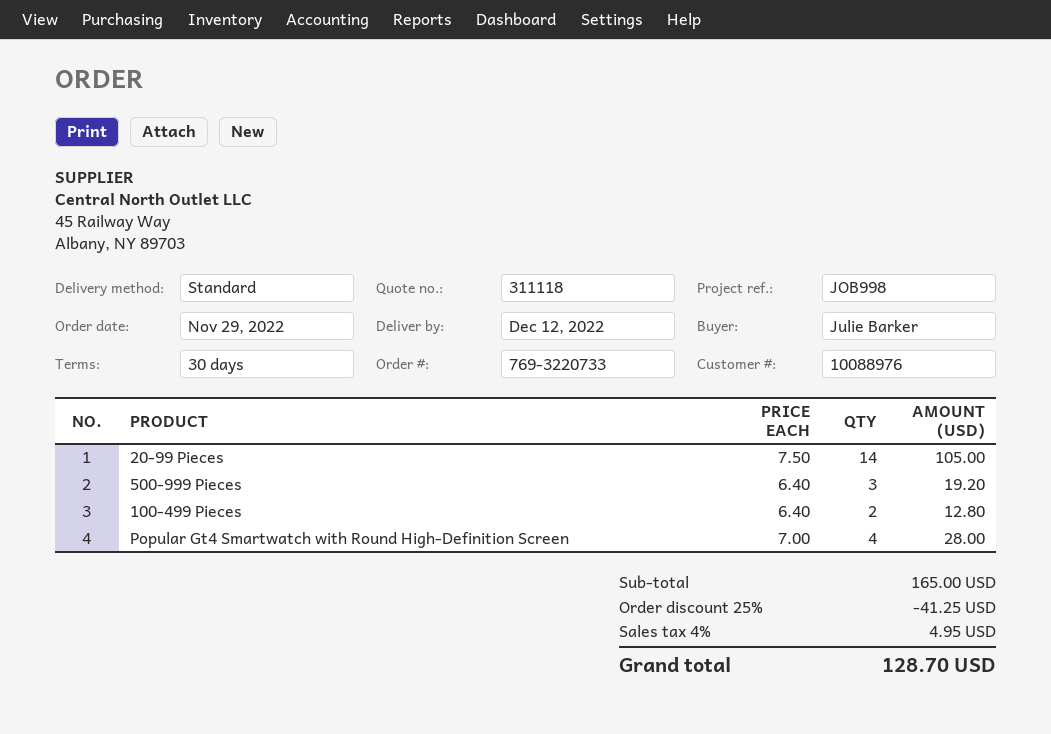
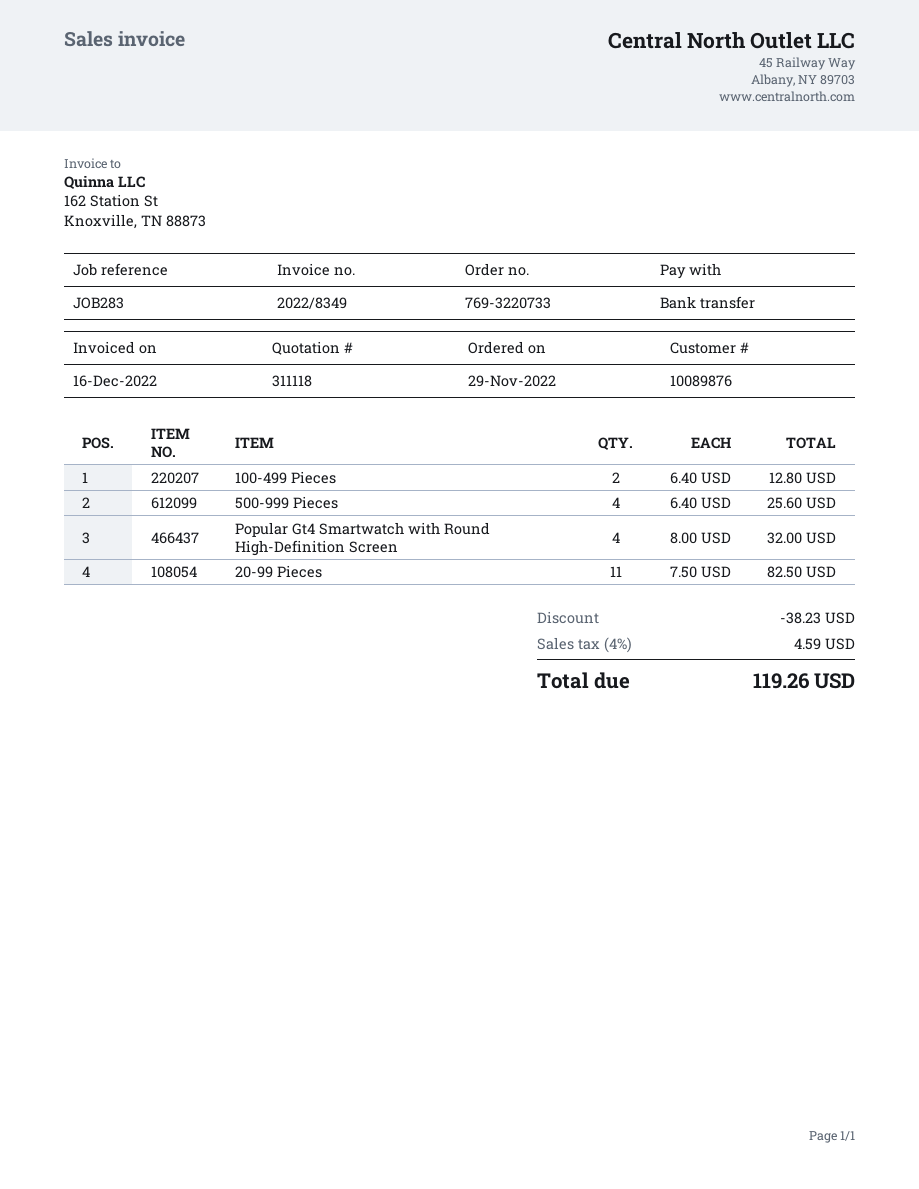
customer number: 10088976 -> 10089876
reference: JOB998 -> JOB283
20-99 Pieces: 14 x 7.50 = 105.00 -> 11 x 7.50 = 82.50
500-999 Pieces: 3 x 6.40 = 19.20 -> 4 x 6.40 = 25.60
Popular Gt4 Smartwatch with Round High-Definition Screen: 4 x 7.00 = 28.00 -> 4 x 8.00 = 32.00
discount: 41.25 -> 38.23
tax: 4% = 4.95 -> 4% = 4.59
total: 128.70 -> 119.26

